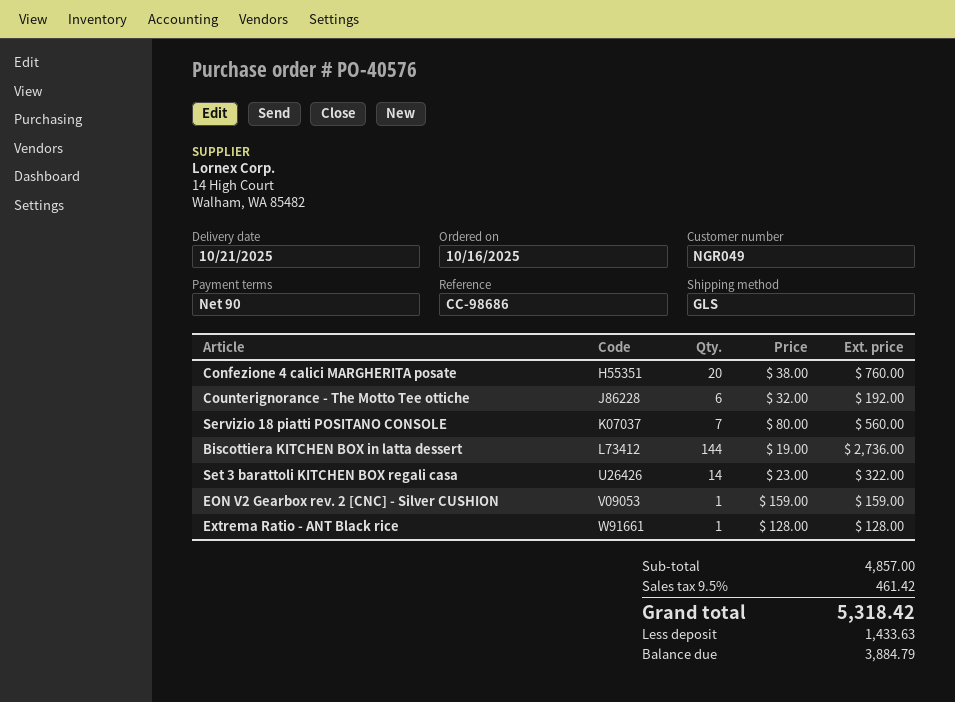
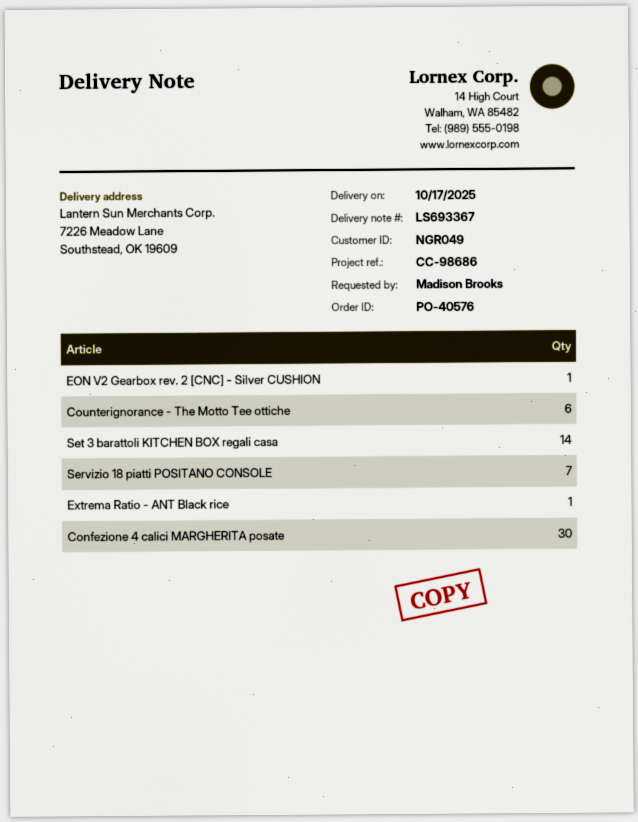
delivery date: 2025-10-21 -> 2025-10-17
Confezione 4 calici MARGHERITA posate: 20 -> 30
Biscottiera KITCHEN BOX in latta dessert: 144 -> none

